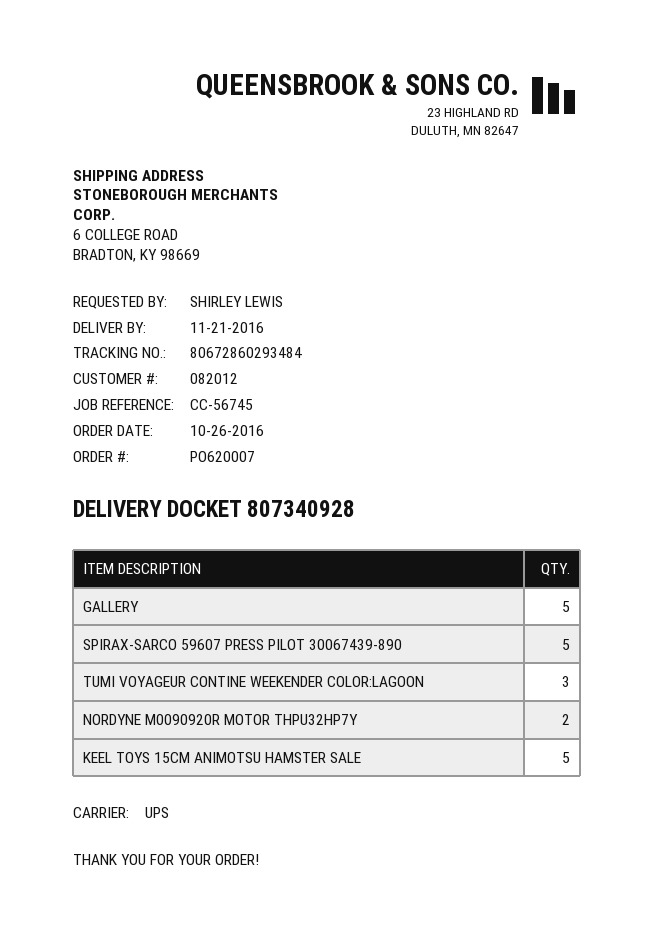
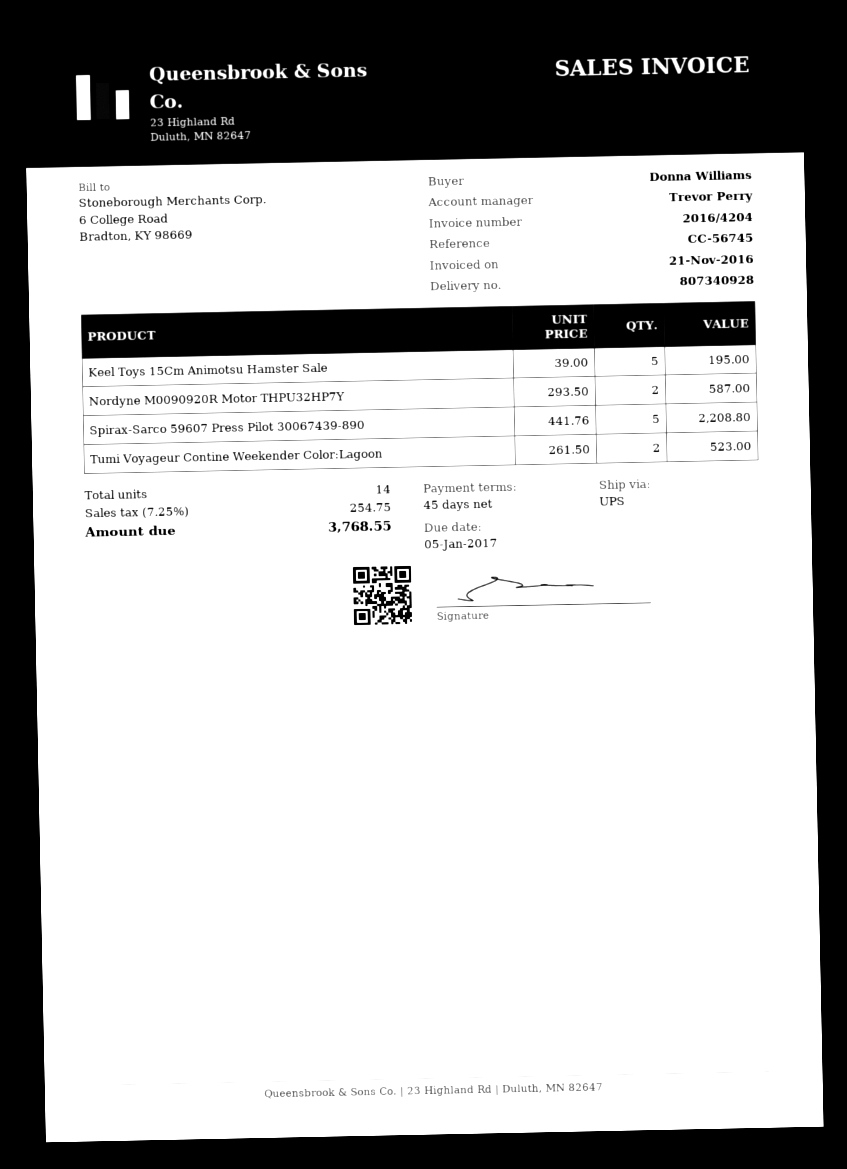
ordered by: SHIRLEY LEWIS -> Donna Williams
GALLERY: 5 -> none
TUMI VOYAGEUR CONTINE WEEKENDER COLOR:LAGOON: 3 -> 2

